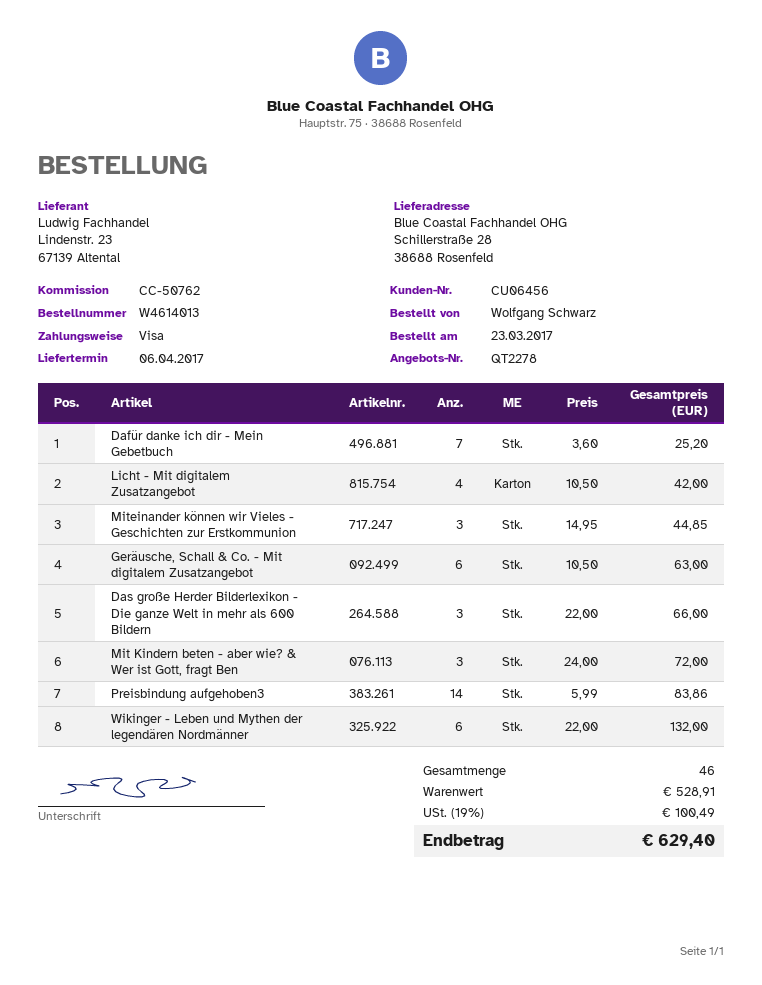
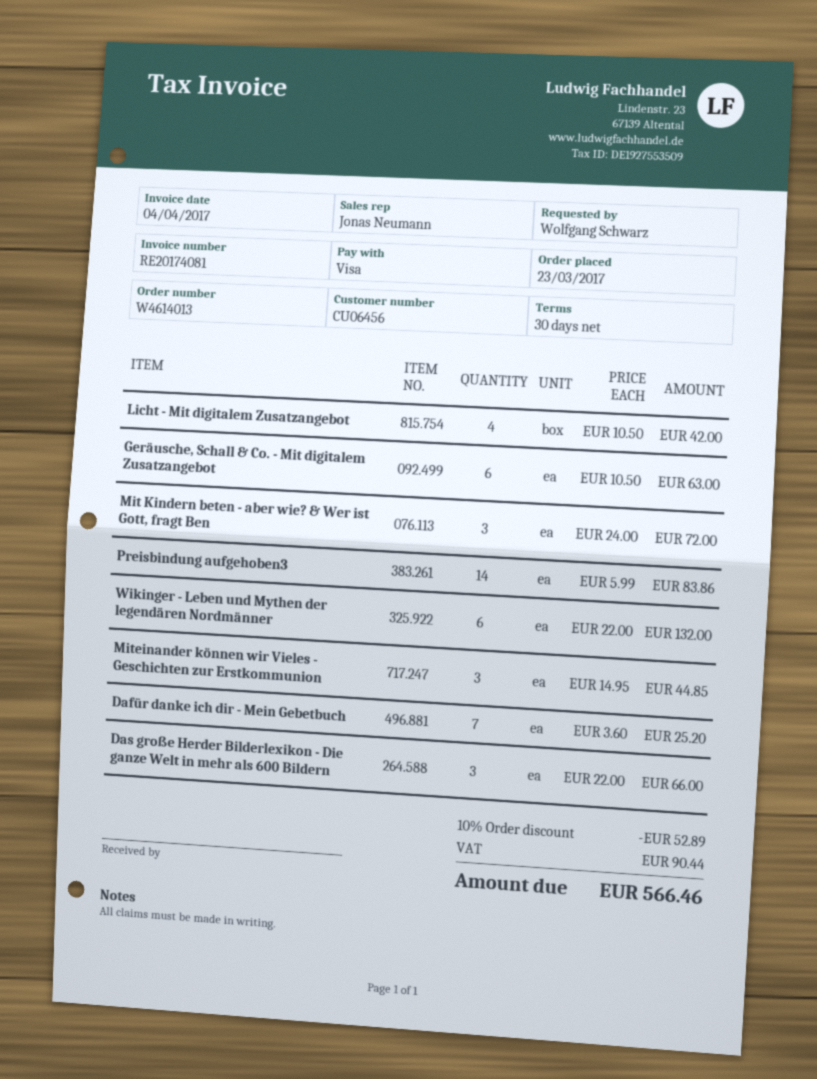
discount: none -> 10% = 52.89
tax: 100.49 -> 90.44
total: 629.40 -> 566.46

